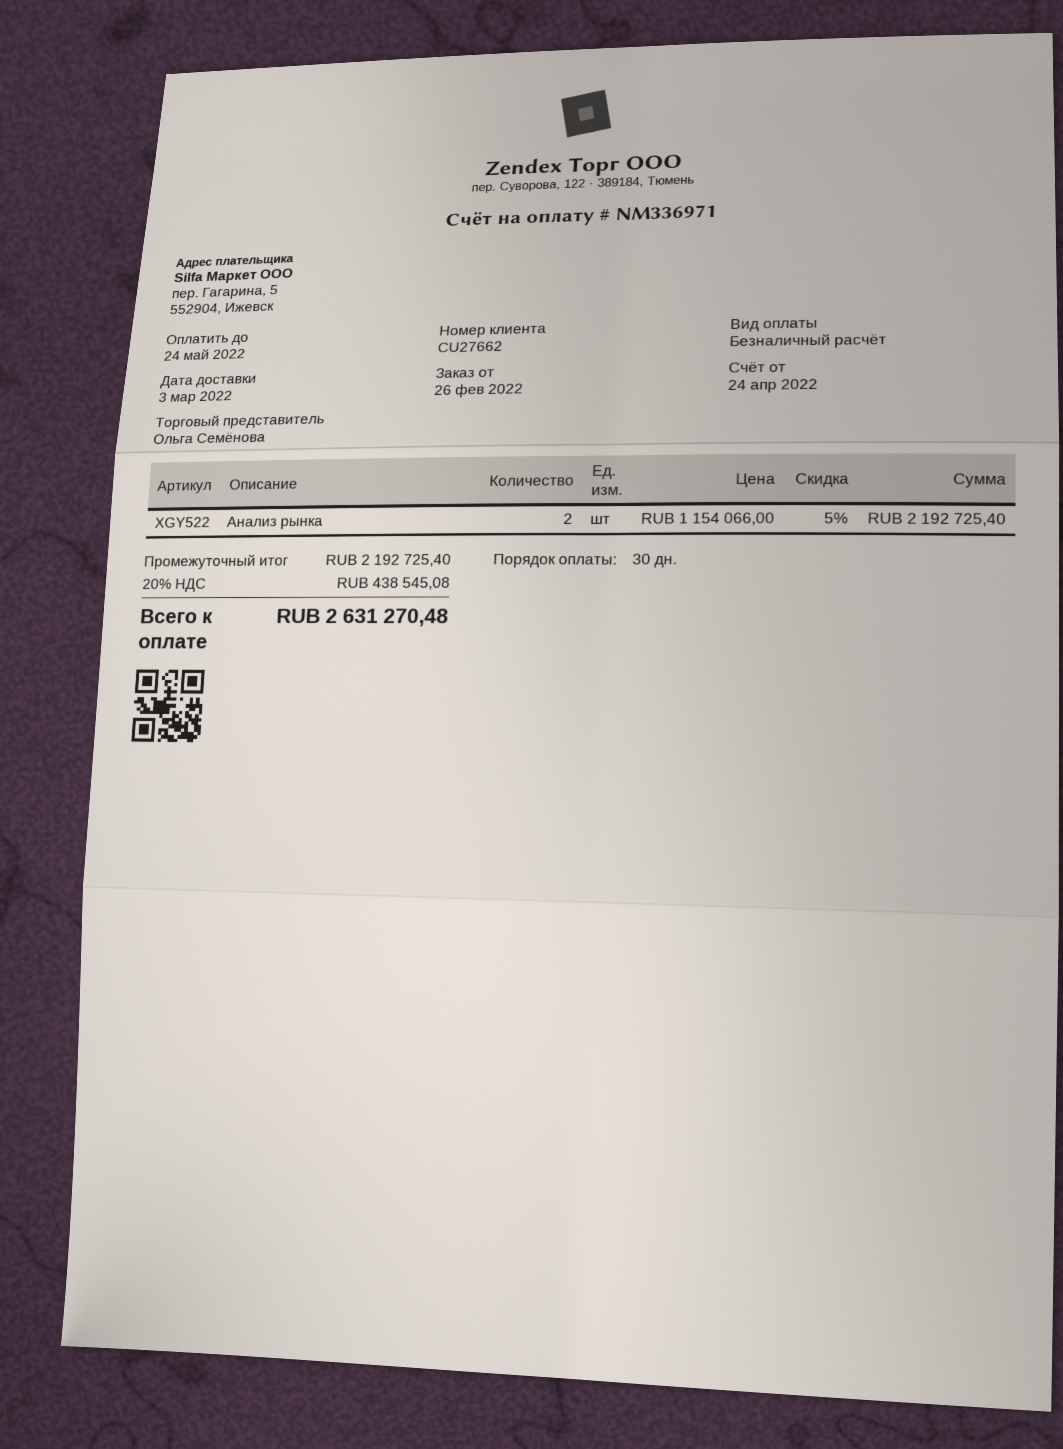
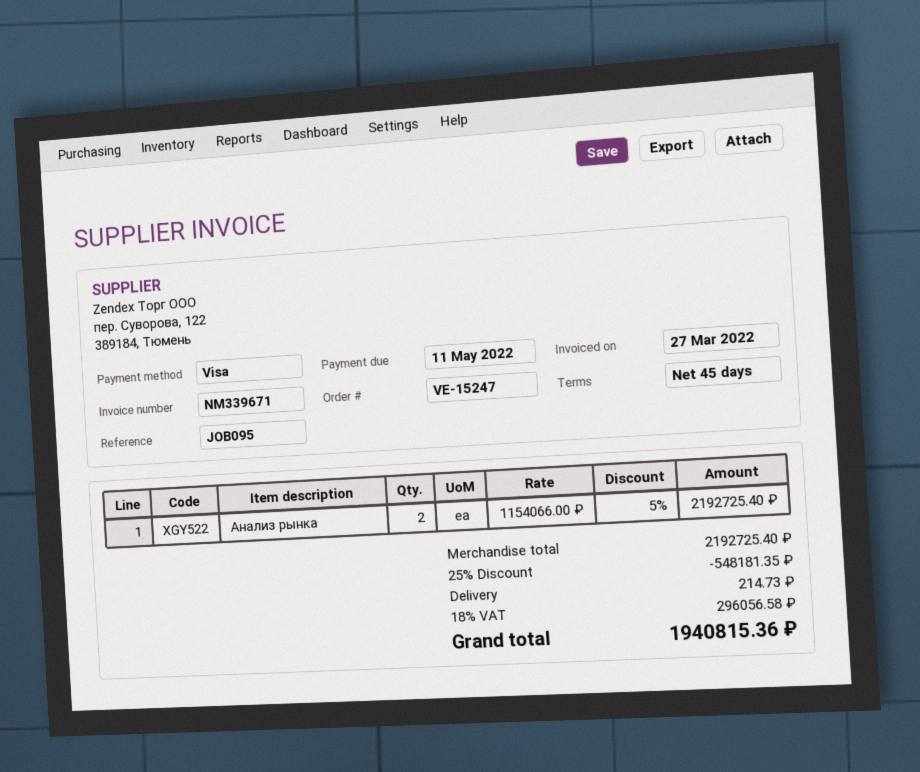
invoice number: NM336971 -> NM339671
invoice date: 2022-04-24 -> 2022-03-27
payment terms: 30 days -> 45 days
due date: 2022-05-24 -> 2022-05-11
payment method: bank transfer -> Visa
discount: none -> 25% = 548181.35
shipping: none -> 214.73
tax: 20% = 438545.08 -> 18% = 296056.58
total: 2631270.48 -> 1940815.36

